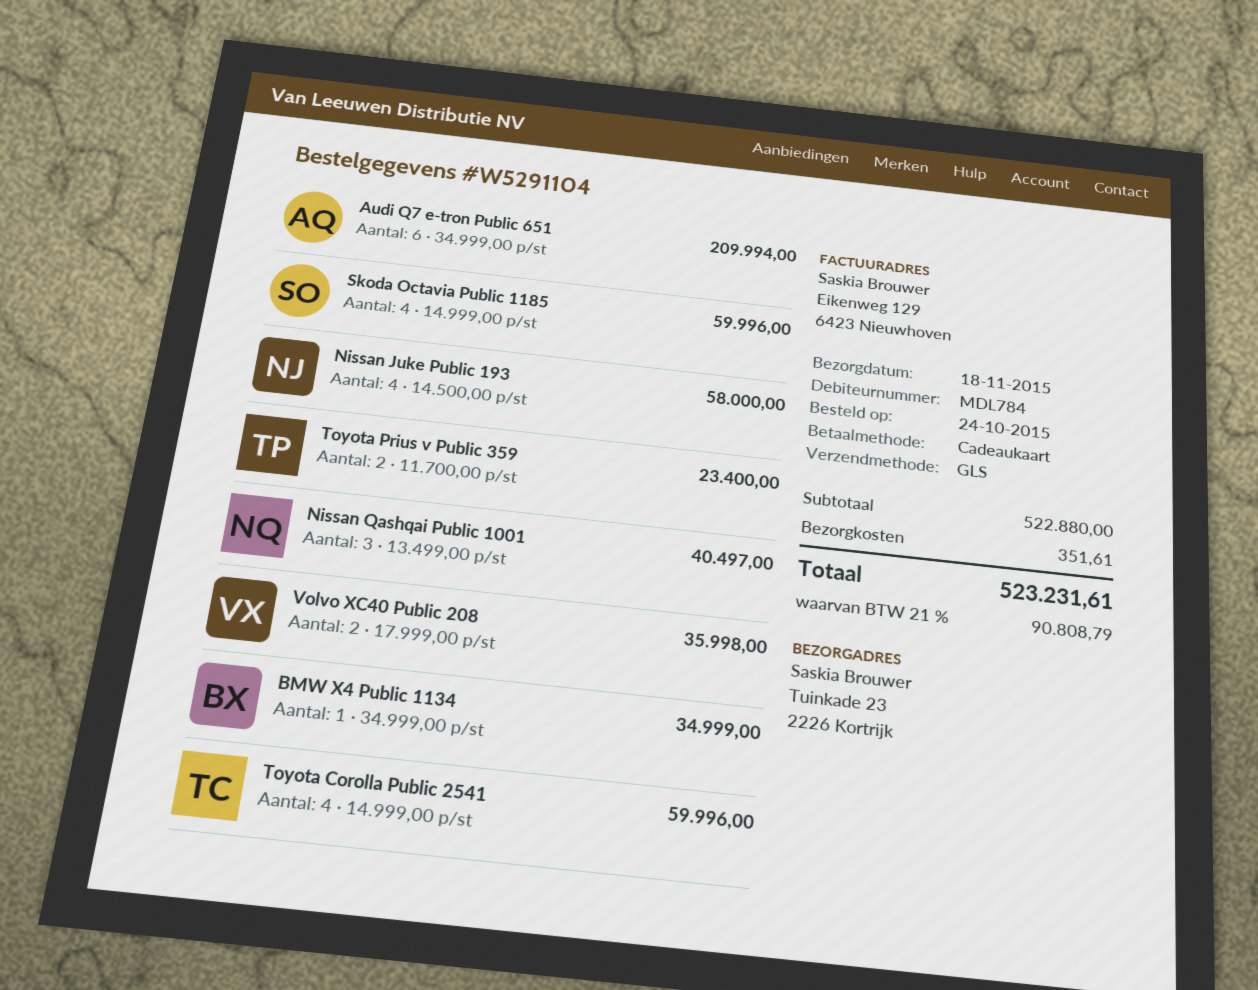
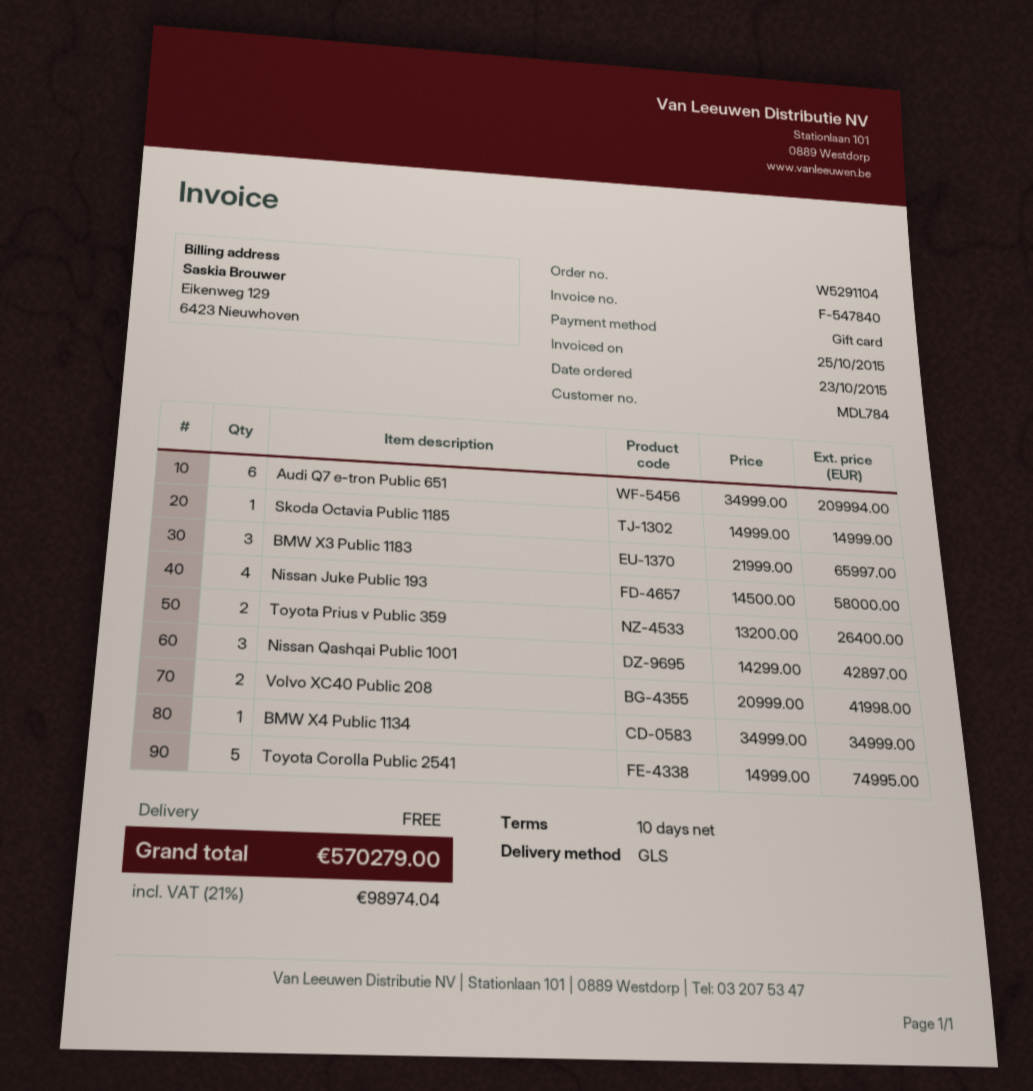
order date: 2015-10-24 -> 2015-10-23
Skoda Octavia Public 1185: 4 x 14999.00 = 59996.00 -> 1 x 14999.00 = 14999.00
Toyota Prius v Public 359: 2 x 11700.00 = 23400.00 -> 2 x 13200.00 = 26400.00
Nissan Qashqai Public 1001: 3 x 13499.00 = 40497.00 -> 3 x 14299.00 = 42897.00
Volvo XC40 Public 208: 2 x 17999.00 = 35998.00 -> 2 x 20999.00 = 41998.00
Toyota Corolla Public 2541: 4 x 14999.00 = 59996.00 -> 5 x 14999.00 = 74995.00
BMW X3 Public 1183: none -> 3 x 21999.00 = 65997.00
shipping: 351.61 -> 0.00
tax: 21% = 90808.79 -> 21% = 98974.04
total: 523231.61 -> 570279.00

